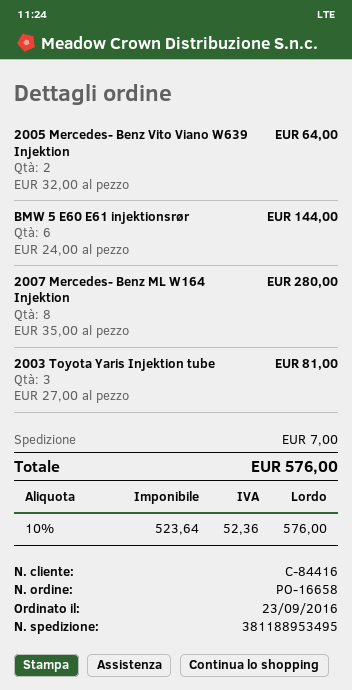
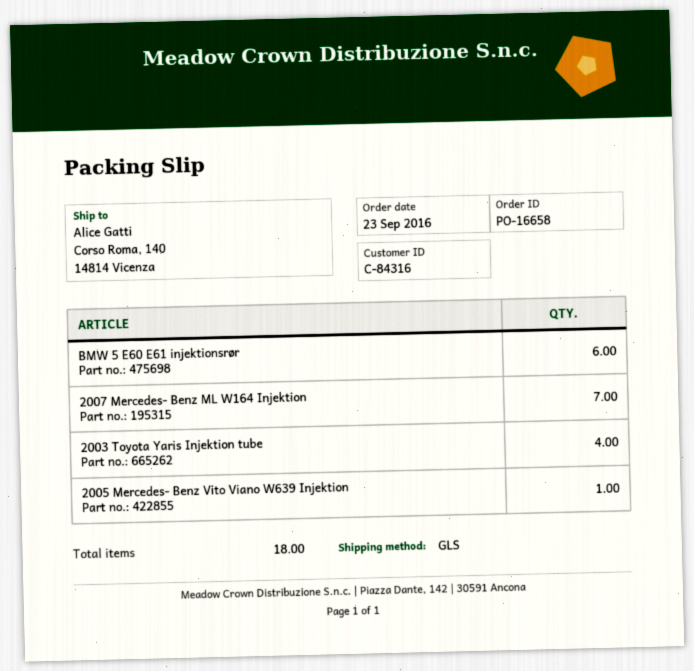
customer number: C-84416 -> C-84316
2005 Mercedes- Benz Vito Viano W639 Injektion: 2 -> 1
2007 Mercedes- Benz ML W164 Injektion: 8 -> 7
2003 Toyota Yaris Injektion tube: 3 -> 4

